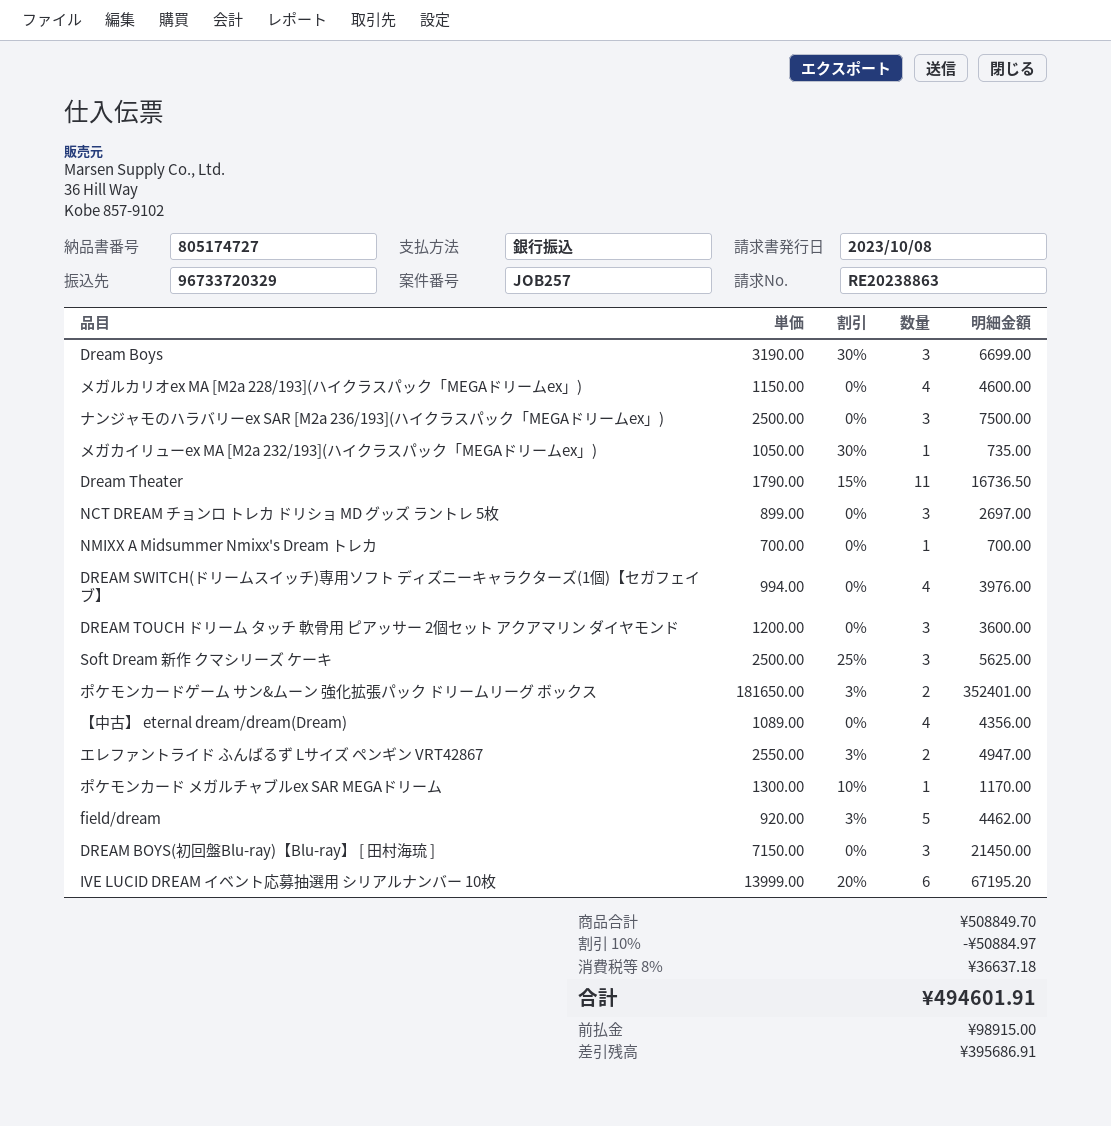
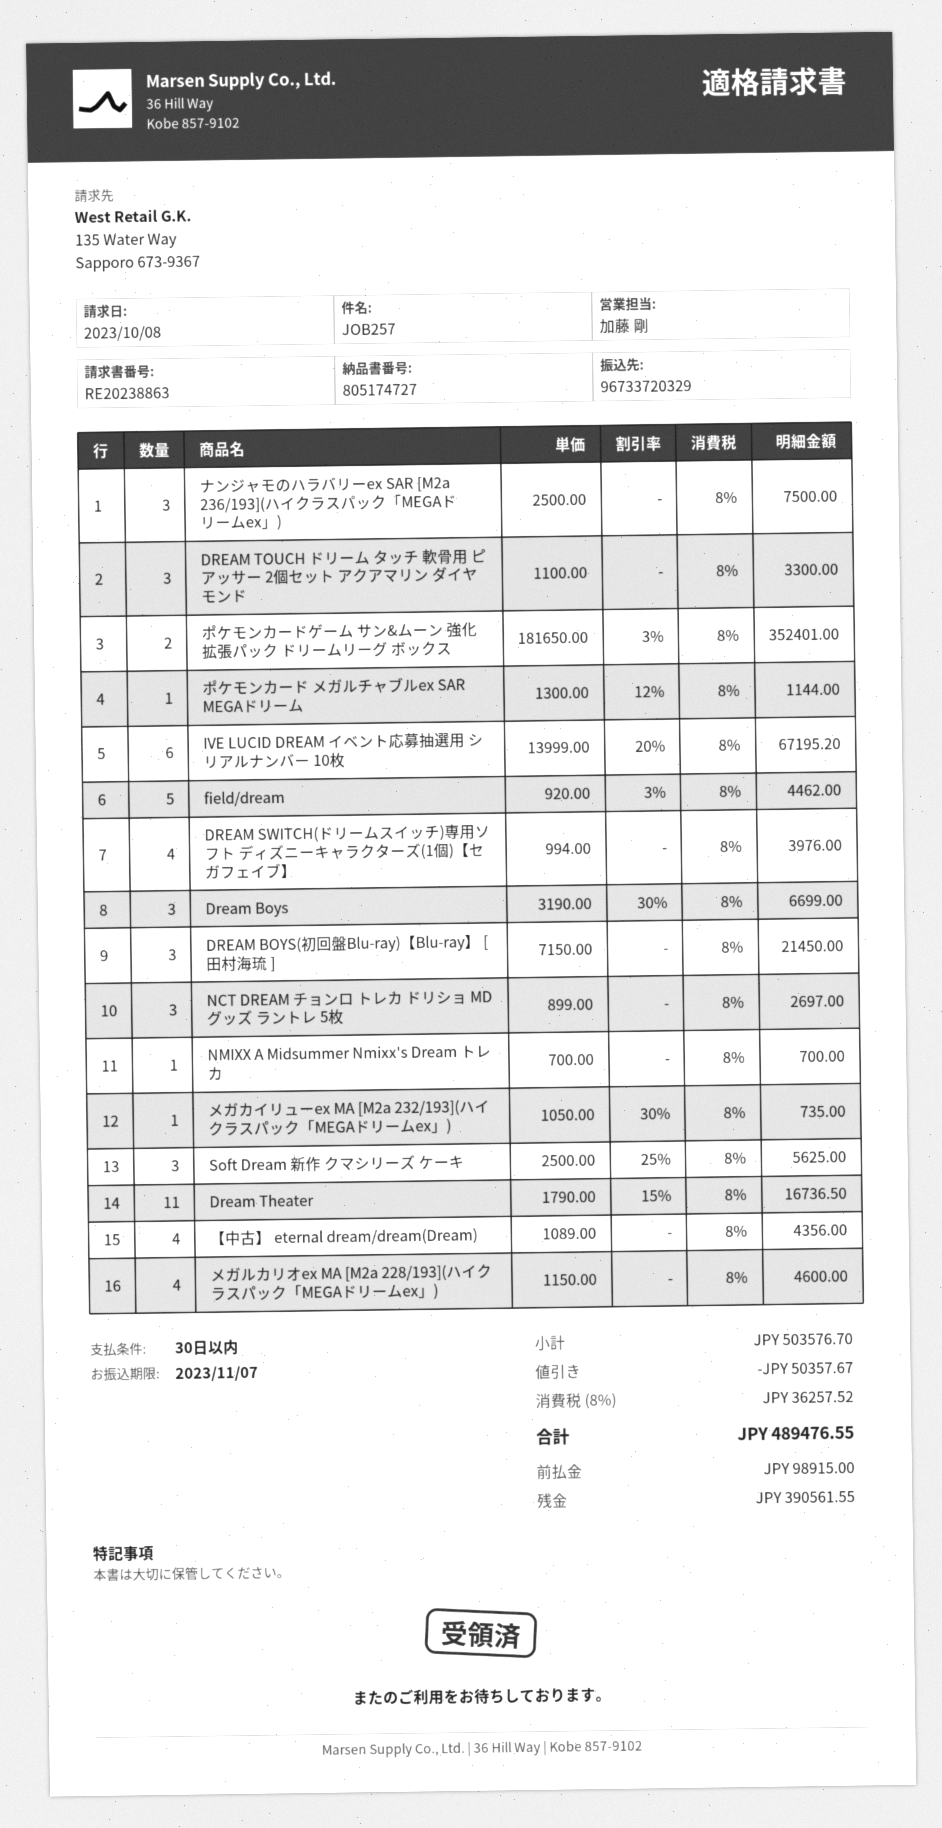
DREAM TOUCH ドリーム タッチ 軟骨用 ピアッサー 2個セット アクアマリン ダイヤモンド: 3 x 1200.00 = 3600.00 -> 3 x 1100.00 = 3300.00
エレファントライド ふんばるず Lサイズ ペンギン VRT42867: 2 x 2550.00 - 3% = 4947.00 -> none
ポケモンカード メガルチャブルex SAR MEGAドリーム: 1 x 1300.00 - 10% = 1170.00 -> 1 x 1300.00 - 12% = 1144.00
subtotal: 508849.70 -> 503576.70
discount: 50884.97 -> 50357.67
tax: 8% = 36637.18 -> 8% = 36257.52
total: 494601.91 -> 489476.55
balance: 395686.91 -> 390561.55

